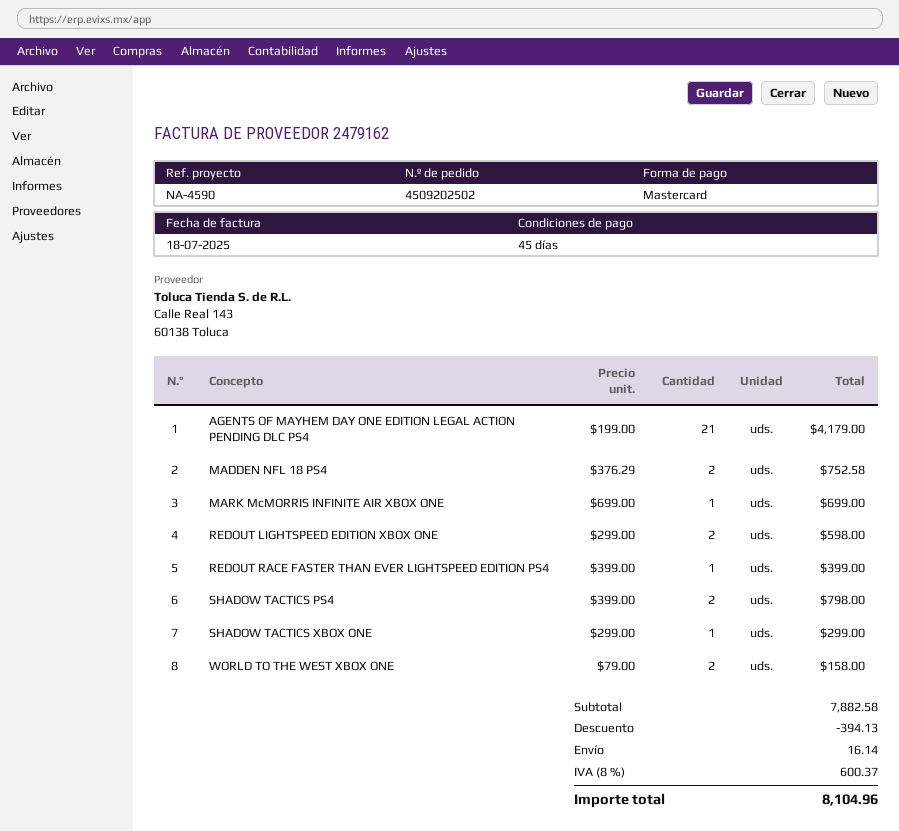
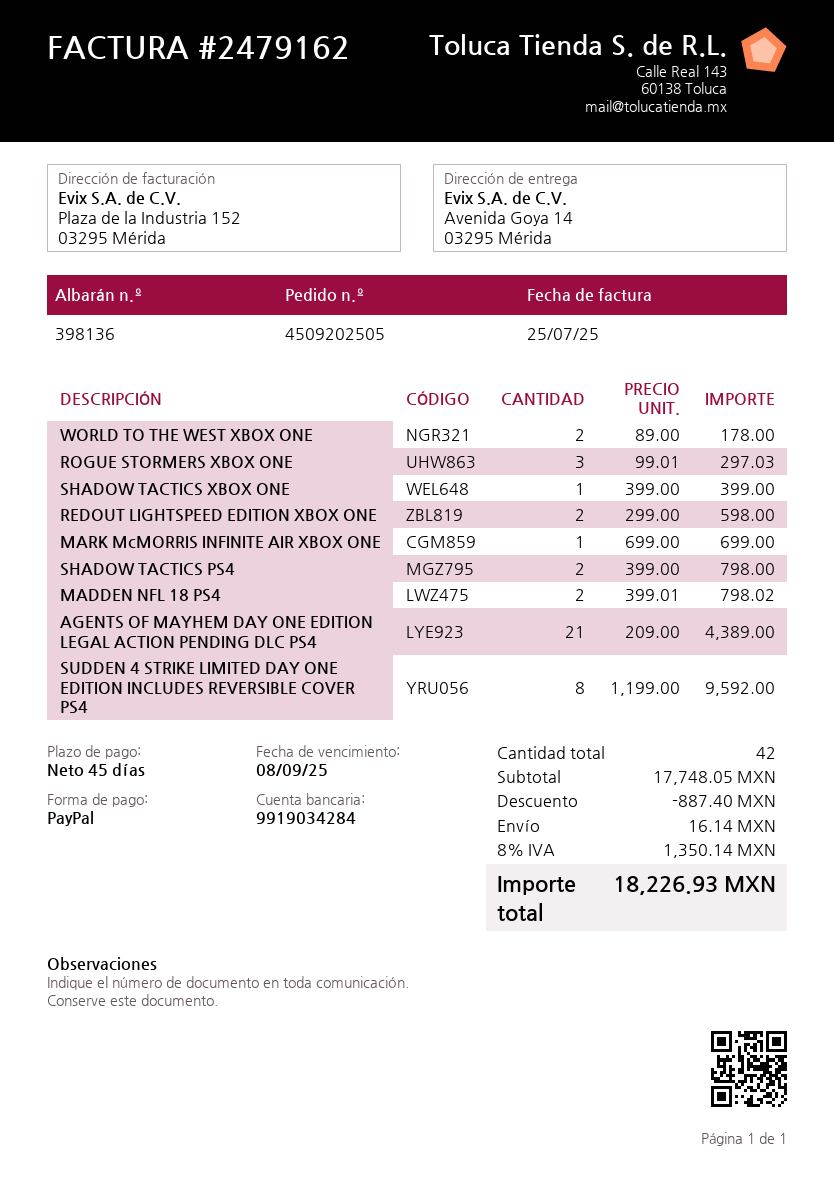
order number: 4509202502 -> 4509202505
invoice date: 2025-07-18 -> 2025-07-25
payment method: Mastercard -> PayPal
AGENTS OF MAYHEM DAY ONE EDITION LEGAL ACTION PENDING DLC PS4: 21 x 199.00 = 4179.00 -> 21 x 209.00 = 4389.00
MADDEN NFL 18 PS4: 2 x 376.29 = 752.58 -> 2 x 399.01 = 798.02
REDOUT RACE FASTER THAN EVER LIGHTSPEED EDITION PS4: 1 x 399.00 = 399.00 -> none
SHADOW TACTICS XBOX ONE: 1 x 299.00 = 299.00 -> 1 x 399.00 = 399.00
WORLD TO THE WEST XBOX ONE: 2 x 79.00 = 158.00 -> 2 x 89.00 = 178.00
ROGUE STORMERS XBOX ONE: none -> 3 x 99.01 = 297.03
SUDDEN 4 STRIKE LIMITED DAY ONE EDITION INCLUDES REVERSIBLE COVER PS4: none -> 8 x 1199.00 = 9592.00
subtotal: 7882.58 -> 17748.05
discount: 394.13 -> 887.40
tax: 8% = 600.37 -> 8% = 1350.14
total: 8104.96 -> 18226.93

